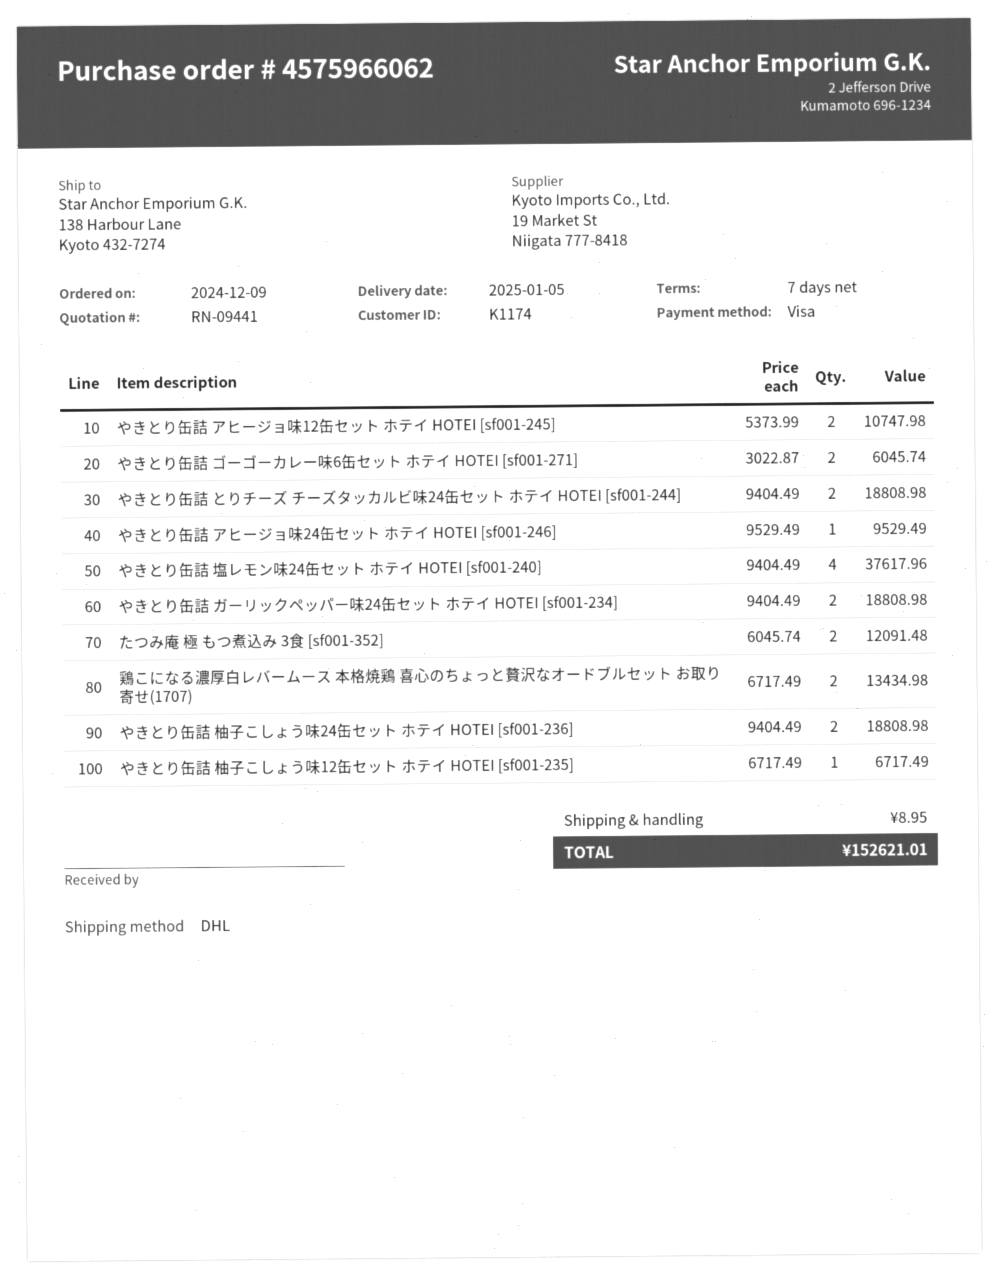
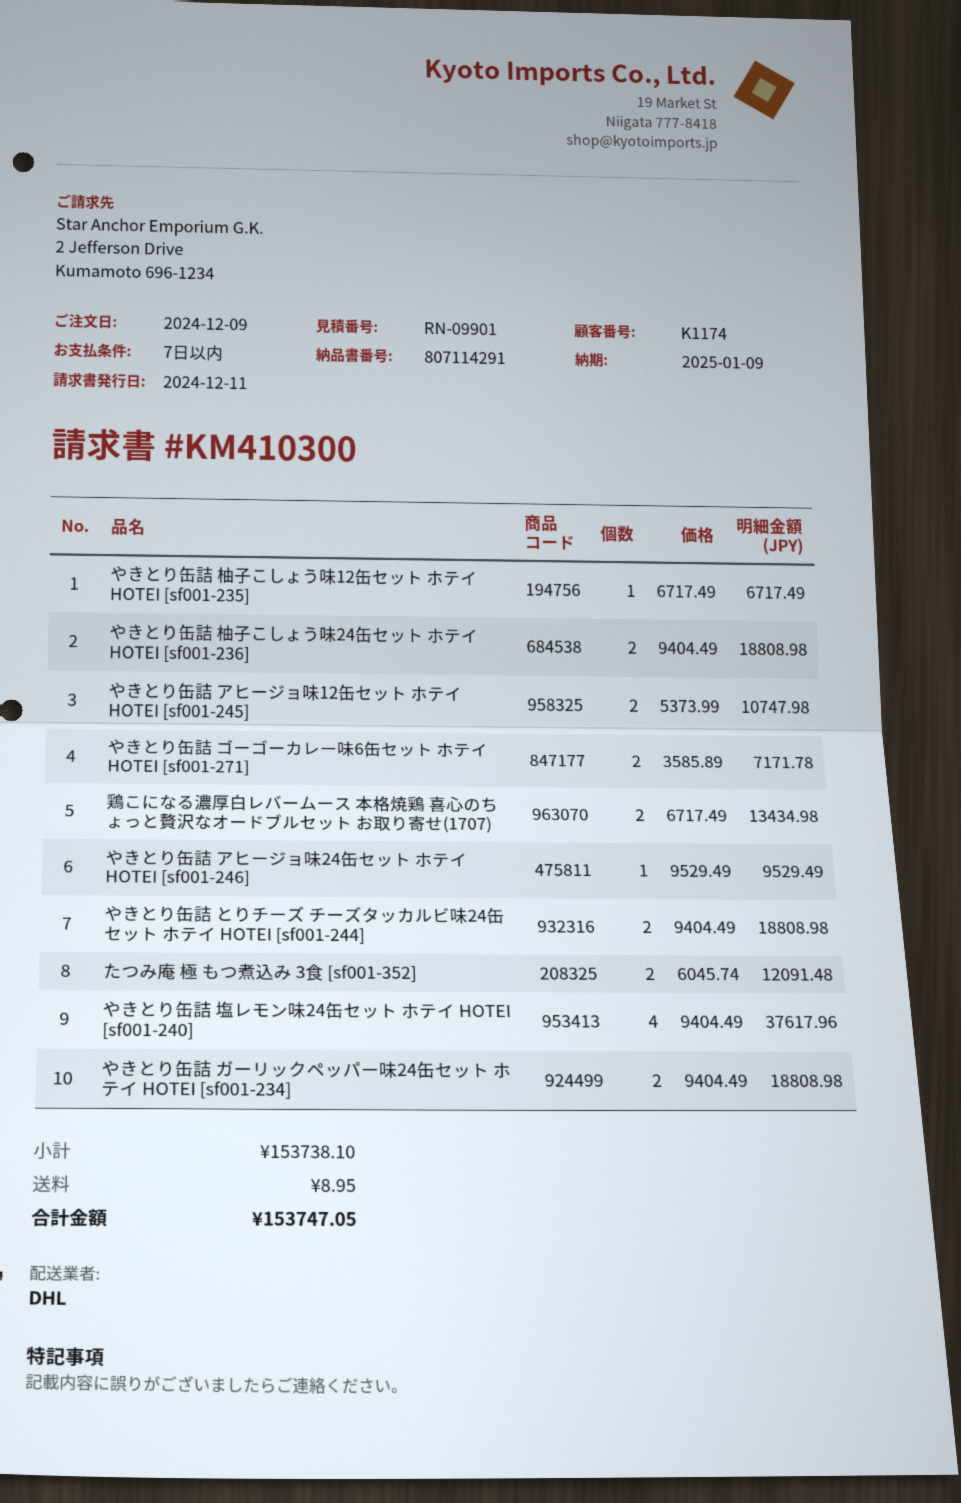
quote number: RN-09441 -> RN-09901
delivery date: 2025-01-05 -> 2025-01-09
やきとり缶詰 ゴーゴーカレー味6缶セット ホテイ HOTEI [sf001-271]: 2 x 3022.87 = 6045.74 -> 2 x 3585.89 = 7171.78
total: 152621.01 -> 153747.05

